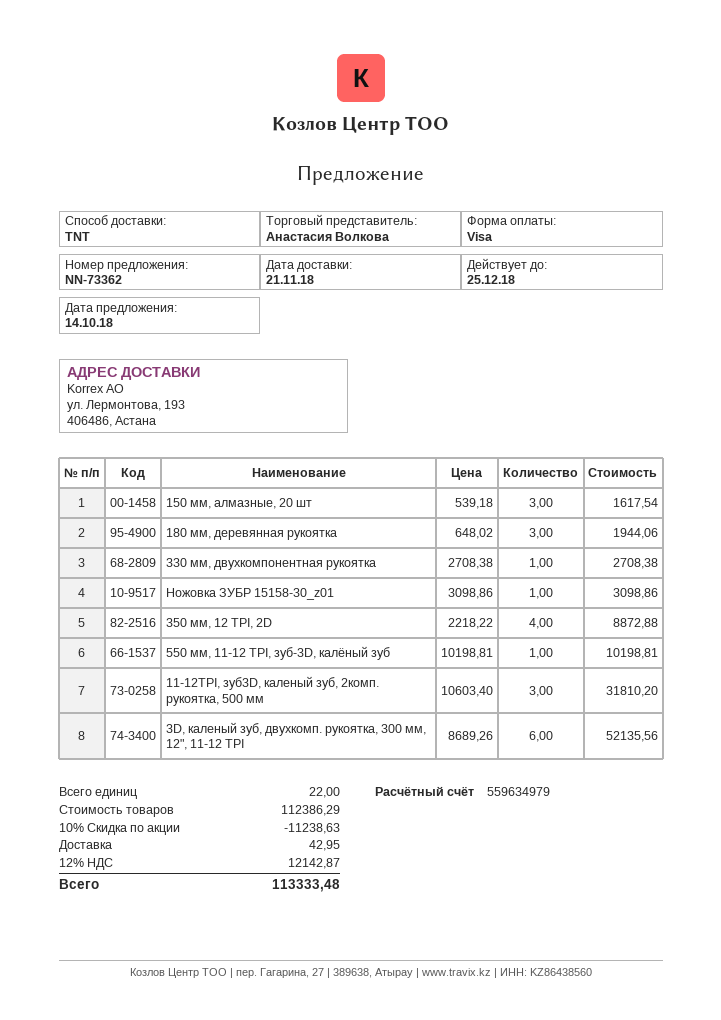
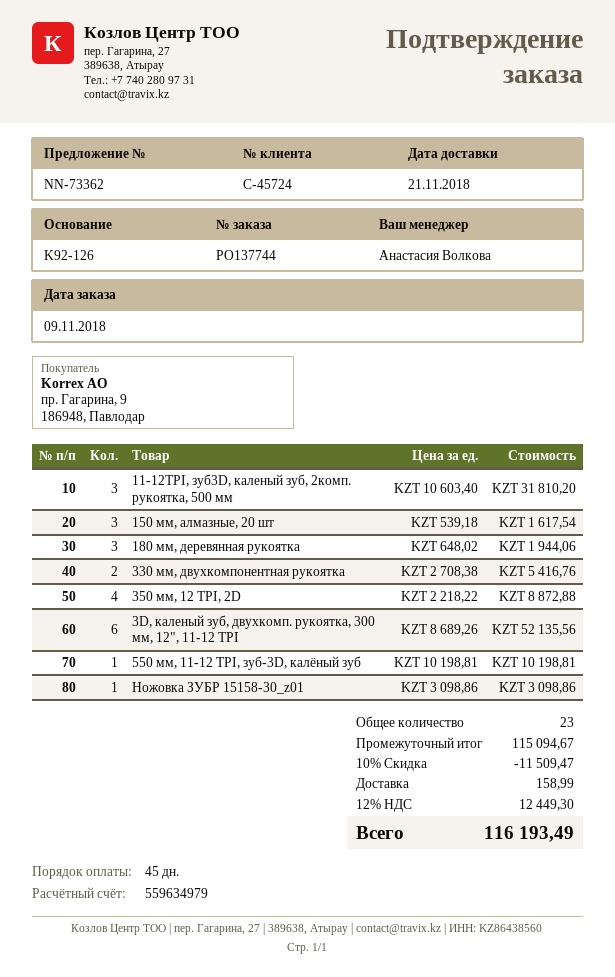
330 мм, двухкомпонентная рукоятка: 1 x 2708.38 = 2708.38 -> 2 x 2708.38 = 5416.76
total quantity: 22 -> 23
subtotal: 112386.29 -> 115094.67
discount: 10% = 11238.63 -> 10% = 11509.47
shipping: 42.95 -> 158.99
tax: 12% = 12142.87 -> 12% = 12449.30
total: 113333.48 -> 116193.49

